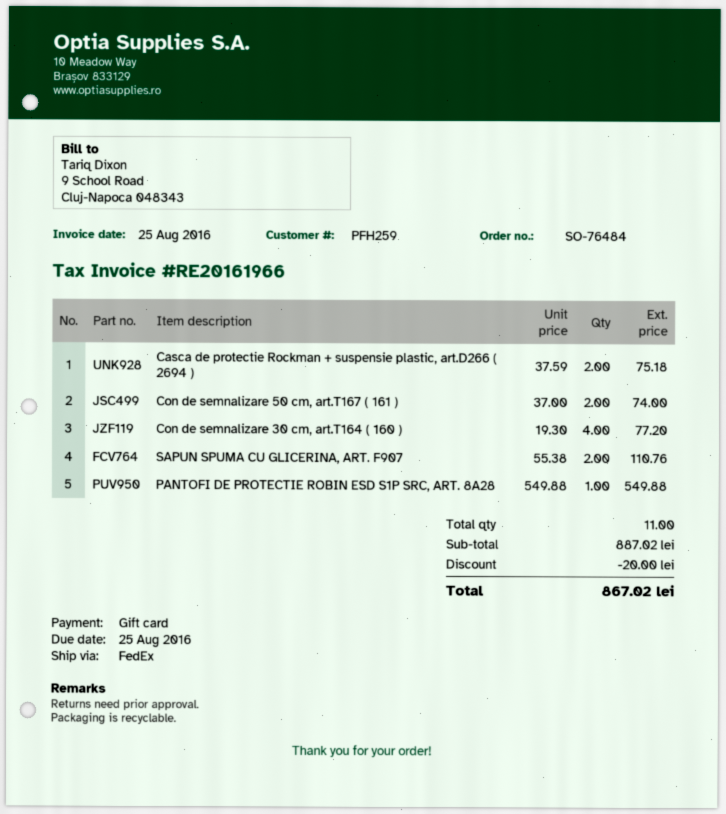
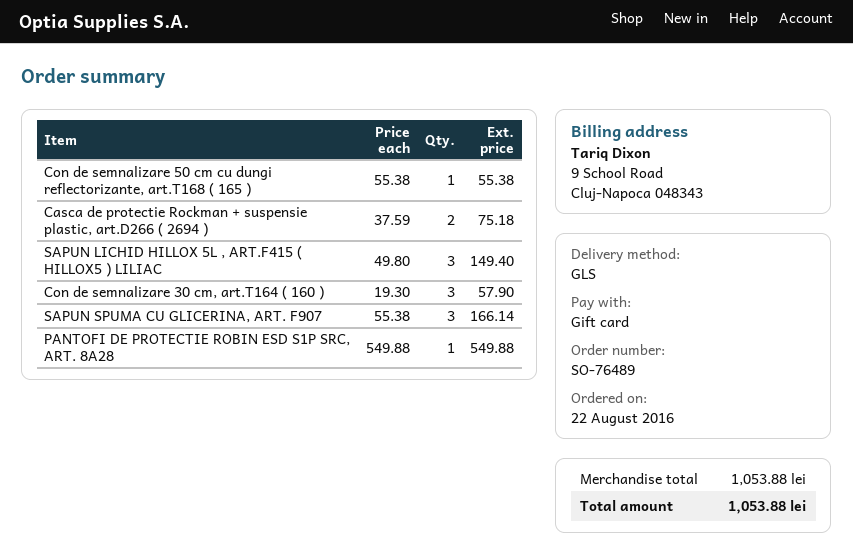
order number: SO-76484 -> SO-76489
shipping method: FedEx -> GLS
Con de semnalizare 50 cm, art.T167 ( 161 ): 2 x 37.00 = 74.00 -> none
Con de semnalizare 30 cm, art.T164 ( 160 ): 4 x 19.30 = 77.20 -> 3 x 19.30 = 57.90
SAPUN SPUMA CU GLICERINA, ART. F907: 2 x 55.38 = 110.76 -> 3 x 55.38 = 166.14
Con de semnalizare 50 cm cu dungi reflectorizante, art.T168 ( 165 ): none -> 1 x 55.38 = 55.38
SAPUN LICHID HILLOX 5L , ART.F415 ( HILLOX5 ) LILIAC: none -> 3 x 49.80 = 149.40
subtotal: 887.02 -> 1053.88
discount: 20.00 -> none
total: 867.02 -> 1053.88

